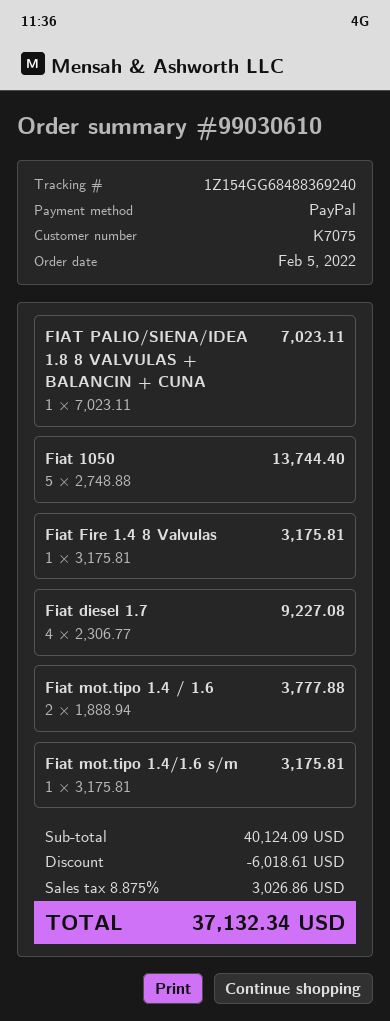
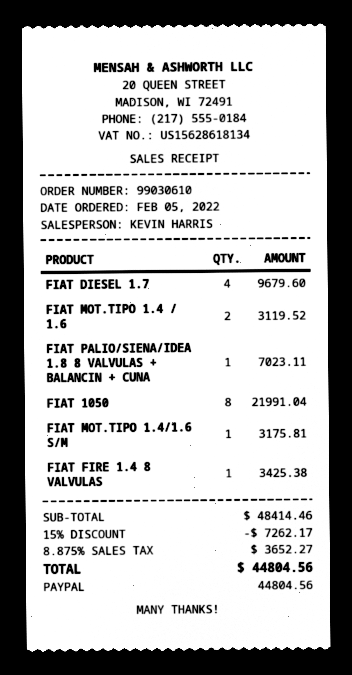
Fiat 1050: 5 for 13744.40 -> 8 for 21991.04
Fiat Fire 1.4 8 Valvulas: 1 for 3175.81 -> 1 for 3425.38
Fiat diesel 1.7: 4 for 9227.08 -> 4 for 9679.60
Fiat mot.tipo 1.4 / 1.6: 2 for 3777.88 -> 2 for 3119.52
subtotal: 40124.09 -> 48414.46
discount: 6018.61 -> 7262.17
tax: 8.875% = 3026.86 -> 8.875% = 3652.27
total: 37132.34 -> 44804.56

